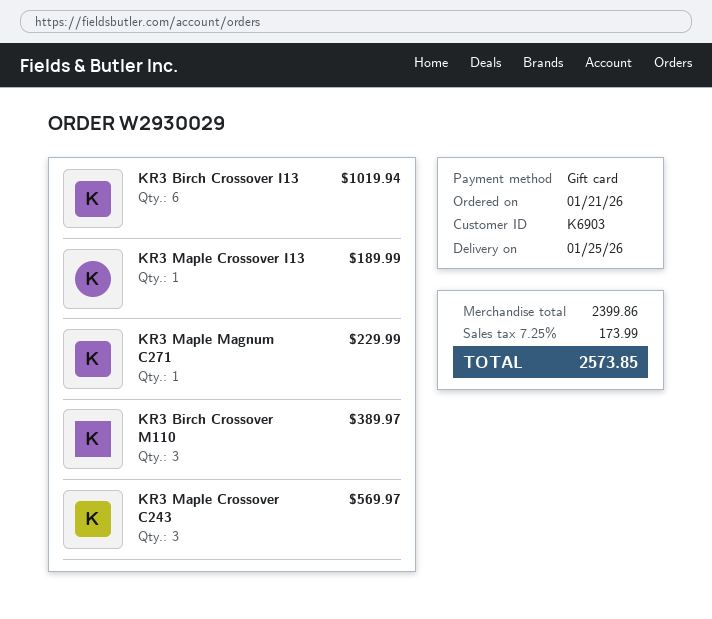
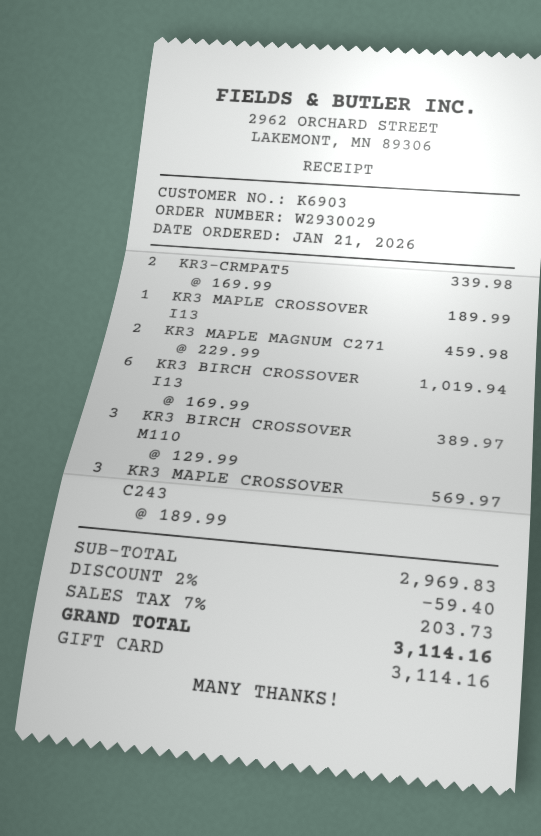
KR3 Maple Magnum C271: 1 for 229.99 -> 2 for 459.98
KR3-CRMPAT5: none -> 2 for 339.98
subtotal: 2399.86 -> 2969.83
discount: none -> 2% = 59.40
tax: 7.25% = 173.99 -> 7% = 203.73
total: 2573.85 -> 3114.16

